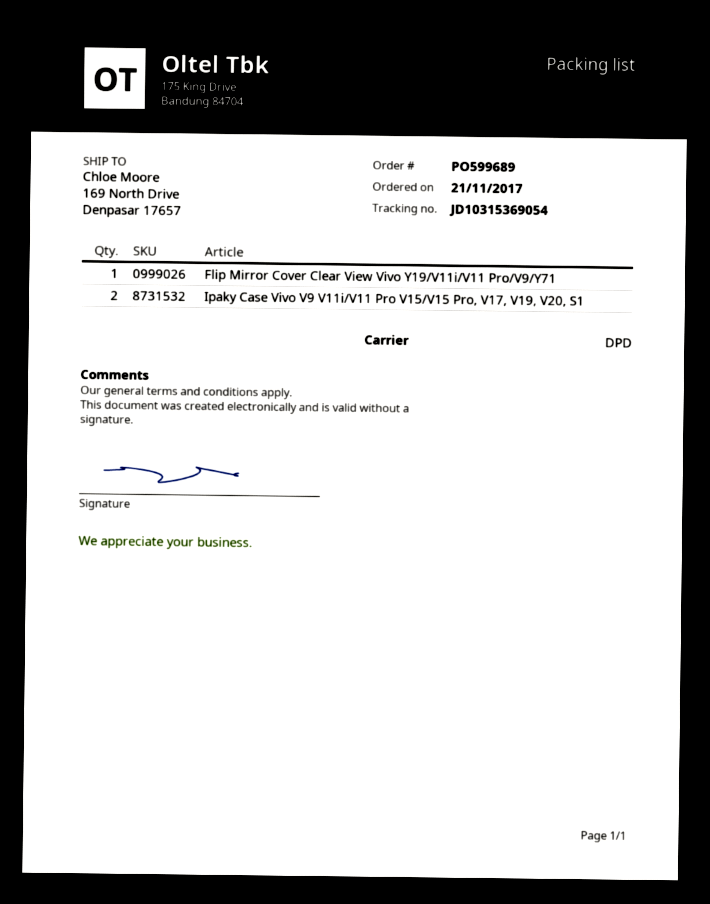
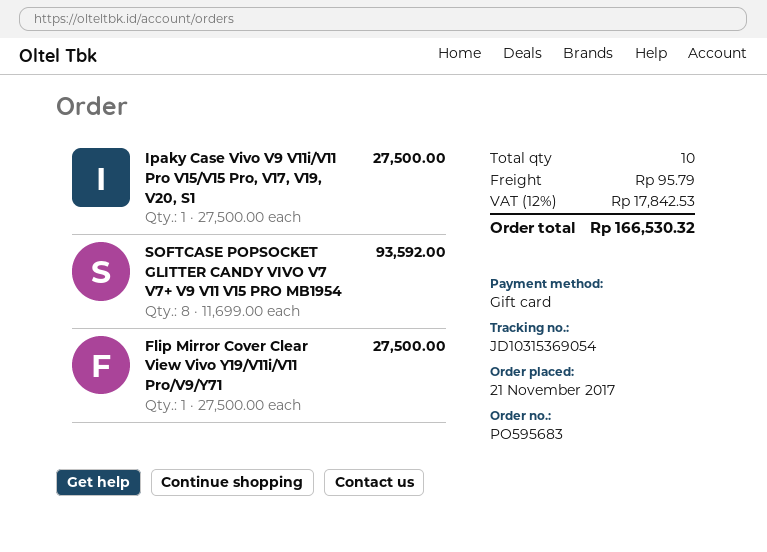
order number: PO599689 -> PO595683
Ipaky Case Vivo V9 V11i/V11 Pro V15/V15 Pro, V17, V19, V20, S1: 2 -> 1
SOFTCASE POPSOCKET GLITTER CANDY VIVO V7 V7+ V9 V11 V15 PRO MB1954: none -> 8

